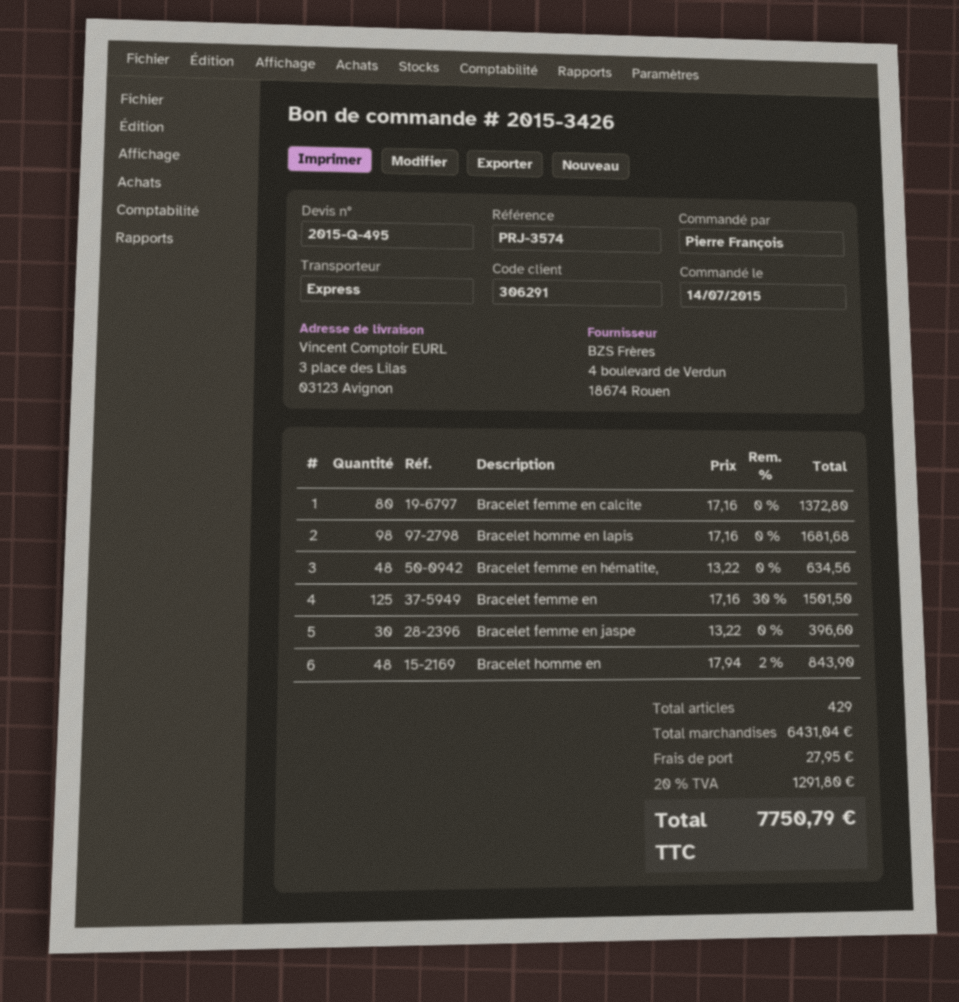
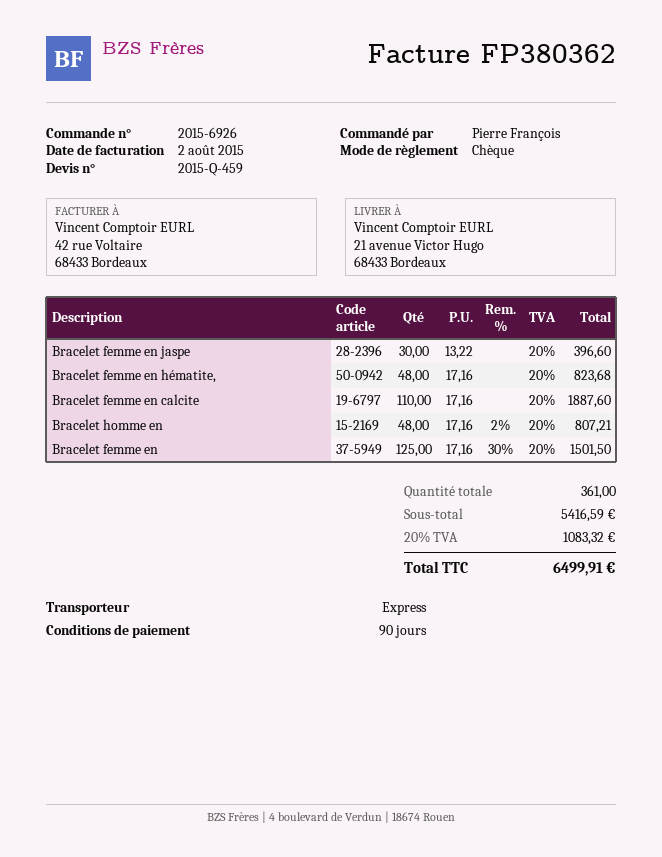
quote number: 2015-Q-495 -> 2015-Q-459
order number: 2015-3426 -> 2015-6926
ship to: 3 place des Lilas, 03123 Avignon -> 21 avenue Victor Hugo, 68433 Bordeaux
Bracelet femme en calcite: 80 x 17.16 = 1372.80 -> 110 x 17.16 = 1887.60
Bracelet homme en lapis: 98 x 17.16 = 1681.68 -> none
Bracelet femme en hématite,: 48 x 13.22 = 634.56 -> 48 x 17.16 = 823.68
Bracelet homme en: 48 x 17.94 - 2% = 843.90 -> 48 x 17.16 - 2% = 807.21
total quantity: 429 -> 361
subtotal: 6431.04 -> 5416.59
shipping: 27.95 -> none
tax: 20% = 1291.80 -> 20% = 1083.32
total: 7750.79 -> 6499.91

